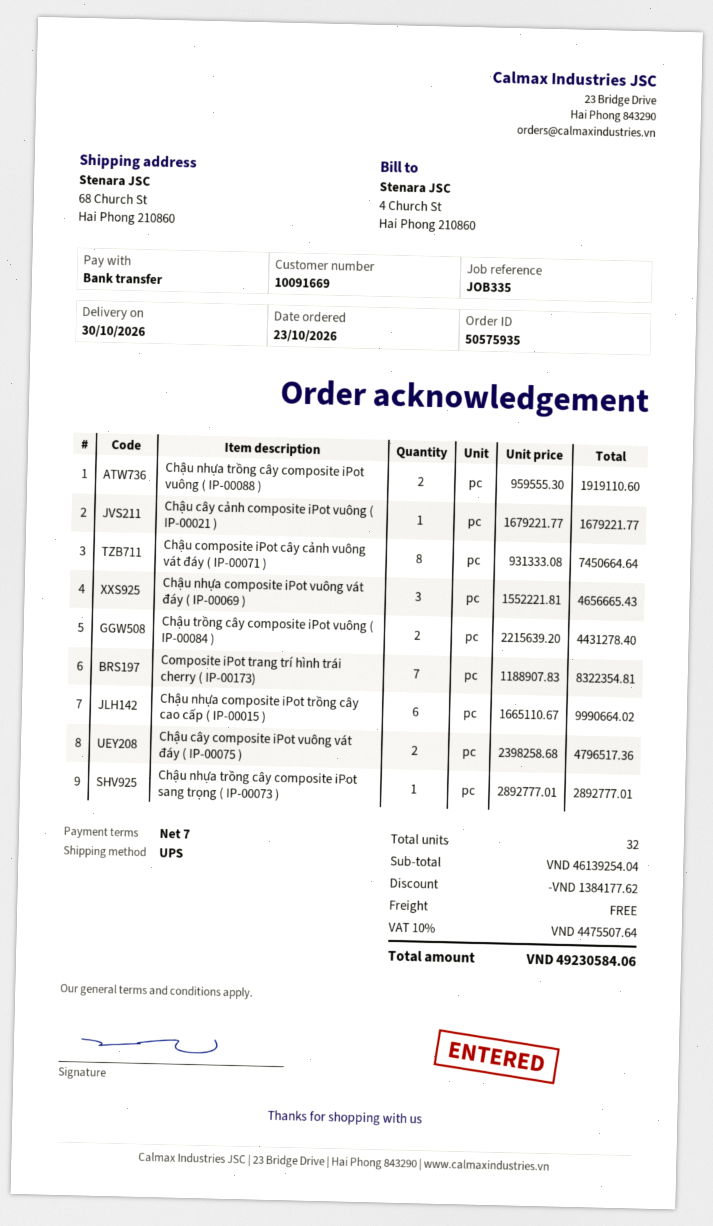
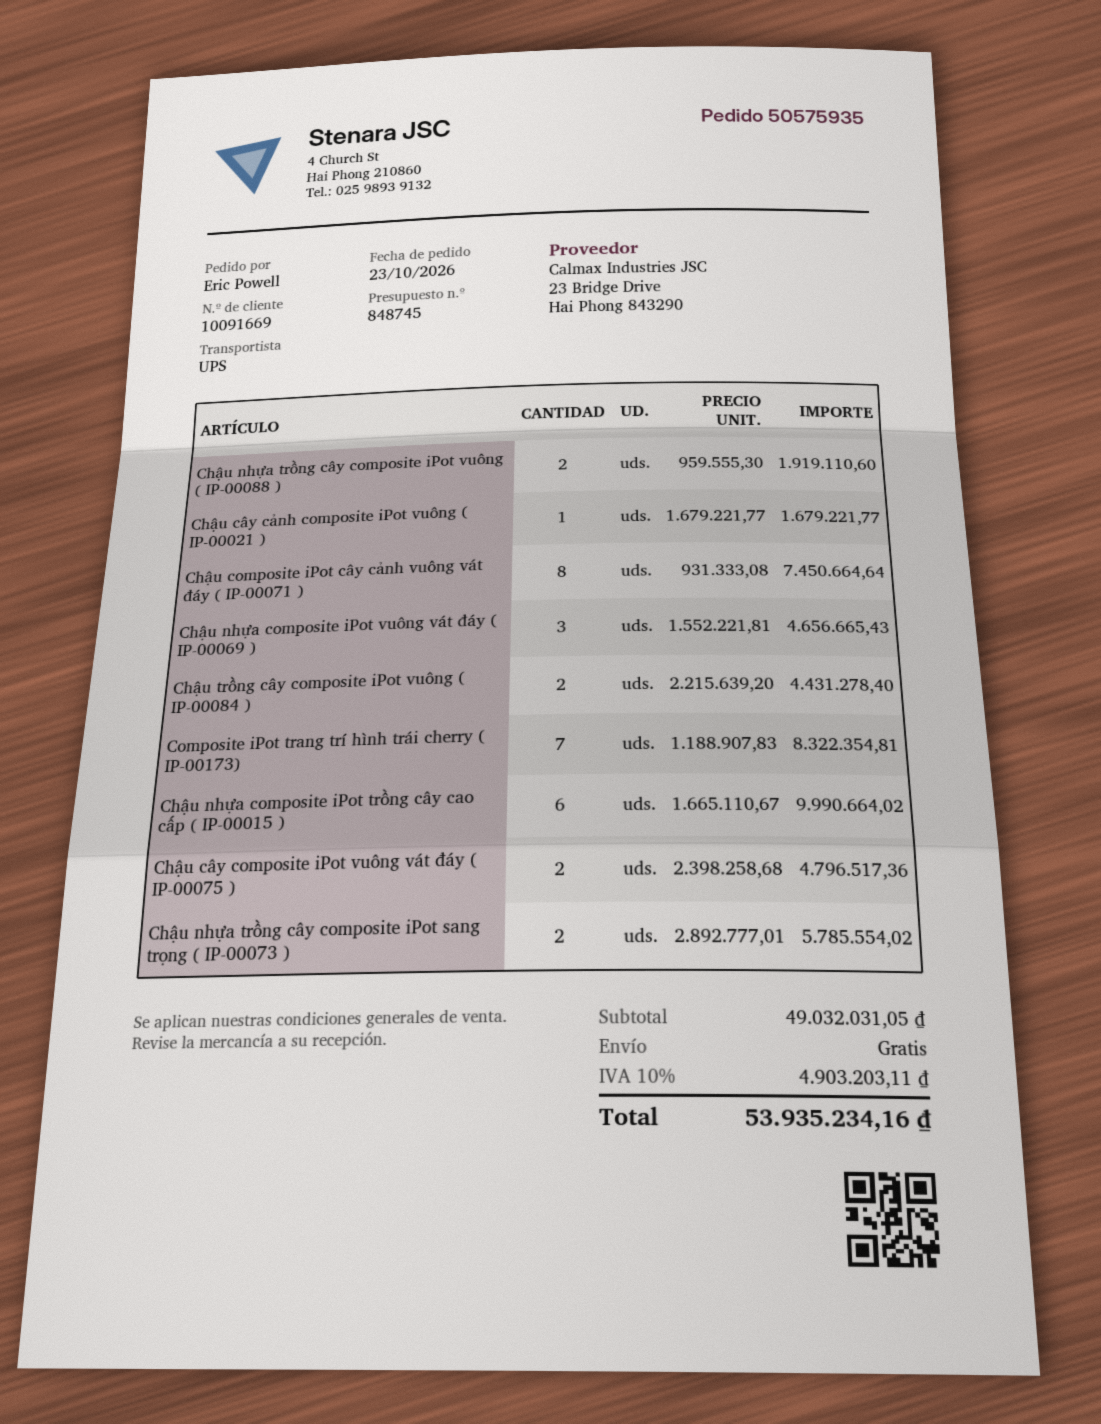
Chậu nhựa trồng cây composite iPot sang trọng ( IP-00073 ): 1 x 2892777.01 = 2892777.01 -> 2 x 2892777.01 = 5785554.02
subtotal: 46139254.04 -> 49032031.05
discount: 1384177.62 -> none
tax: 10% = 4475507.64 -> 10% = 4903203.11
total: 49230584.06 -> 53935234.16

